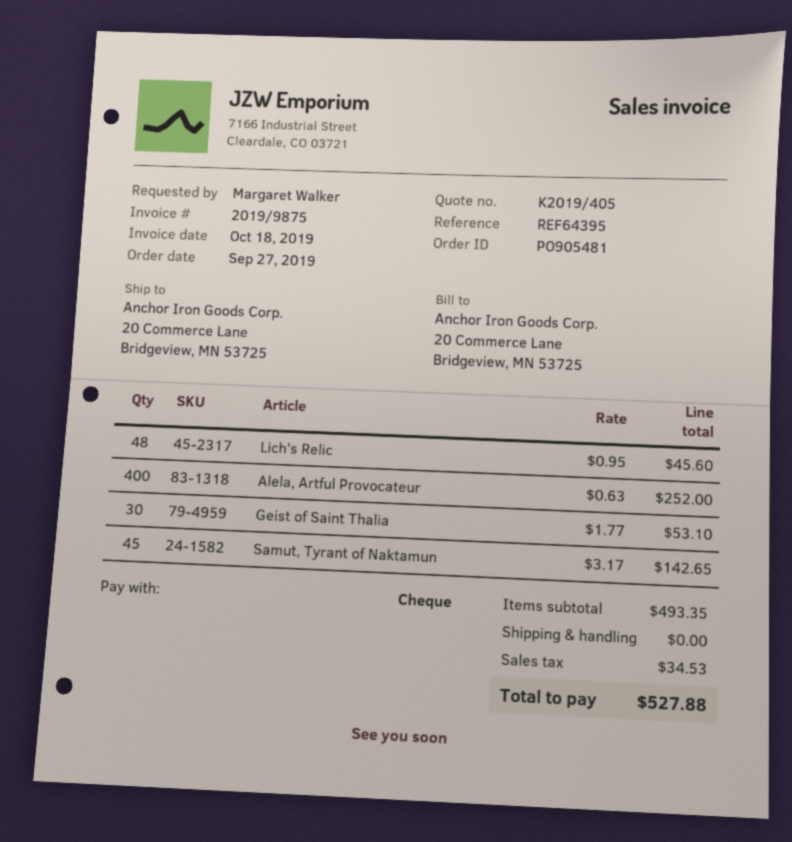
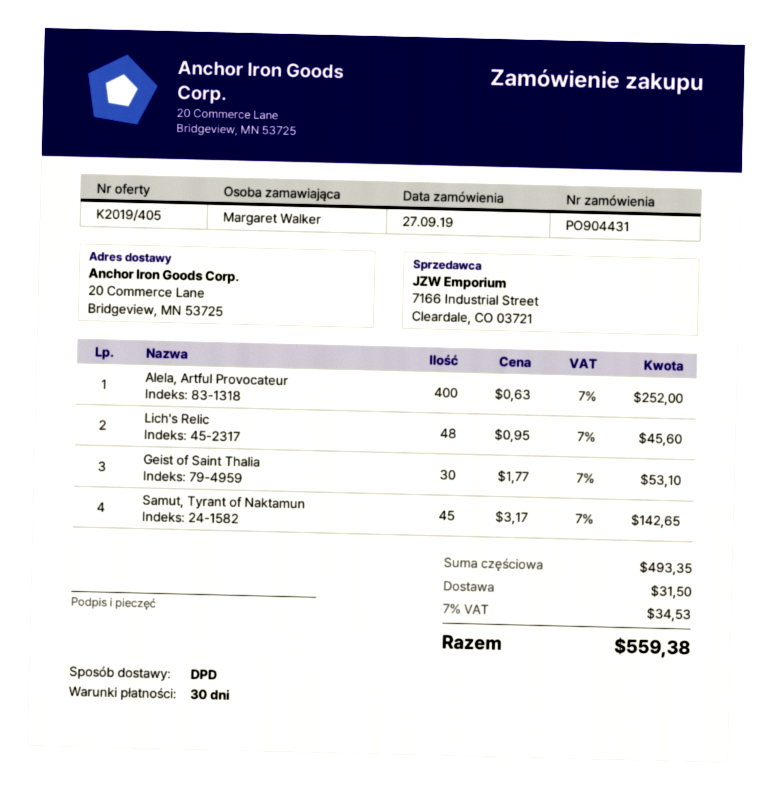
order number: PO905481 -> PO904431
shipping: 0.00 -> 31.50
total: 527.88 -> 559.38

